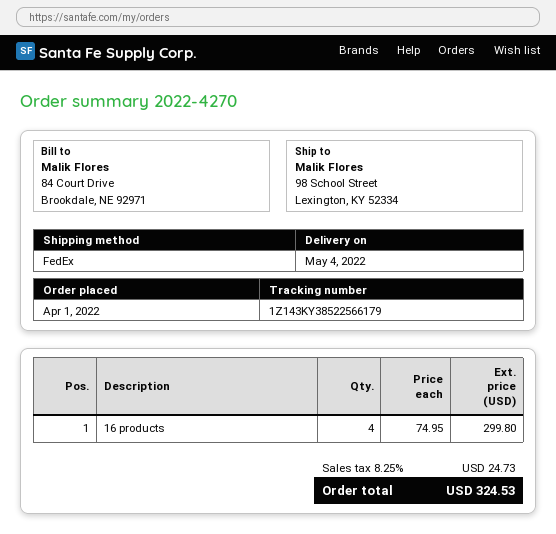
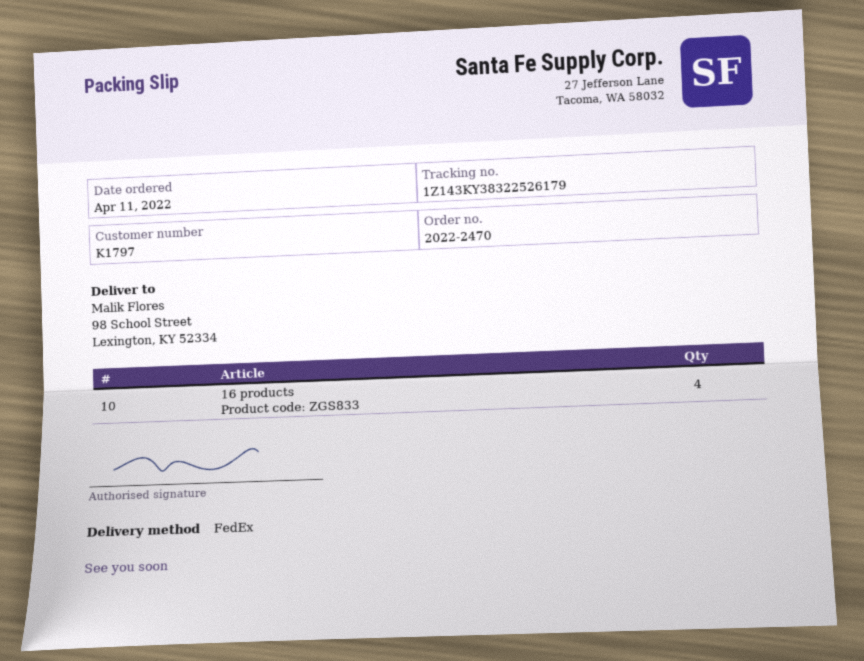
order number: 2022-4270 -> 2022-2470
order date: 2022-04-01 -> 2022-04-11
tracking number: 1Z143KY38522566179 -> 1Z143KY38322526179

